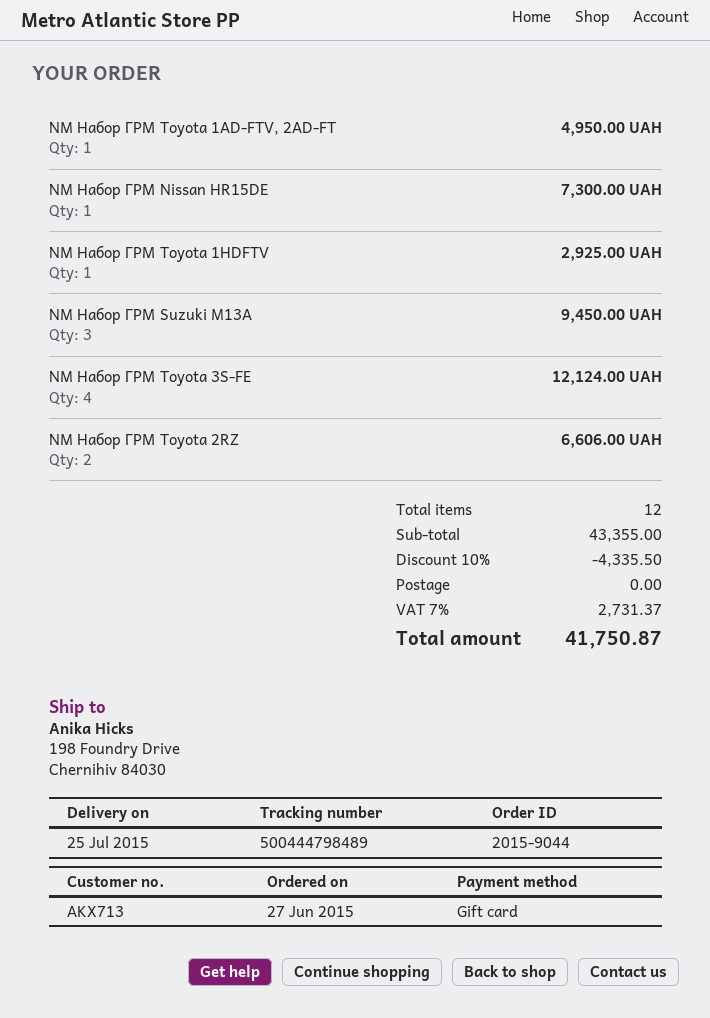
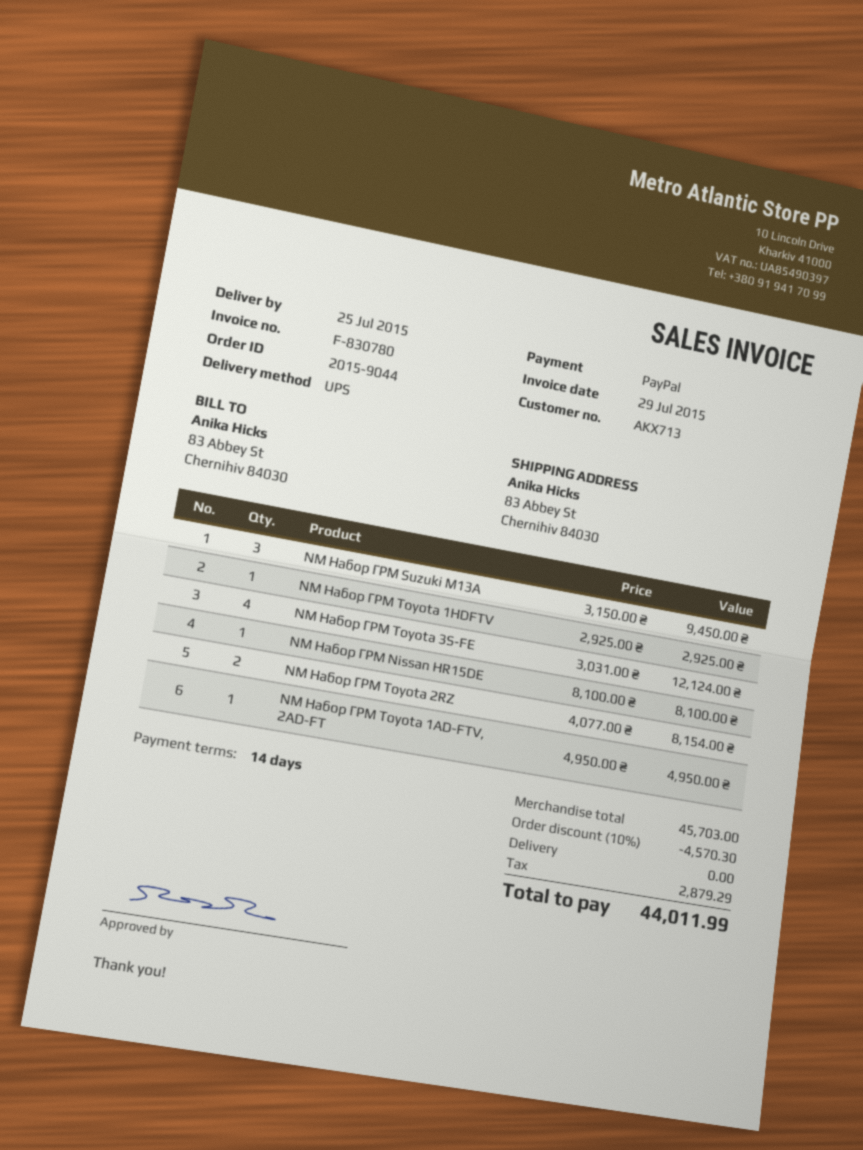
payment method: gift card -> PayPal
ship to: 198 Foundry Drive, Chernihiv 84030 -> 83 Abbey St, Chernihiv 84030
NM Набор ГРМ Nissan HR15DE: 1 for 7300.00 -> 1 for 8100.00
NM Набор ГРМ Toyota 2RZ: 2 for 6606.00 -> 2 for 8154.00
subtotal: 43355.00 -> 45703.00
discount: 10% = 4335.50 -> 10% = 4570.30
tax: 2731.37 -> 2879.29
total: 41750.87 -> 44011.99

